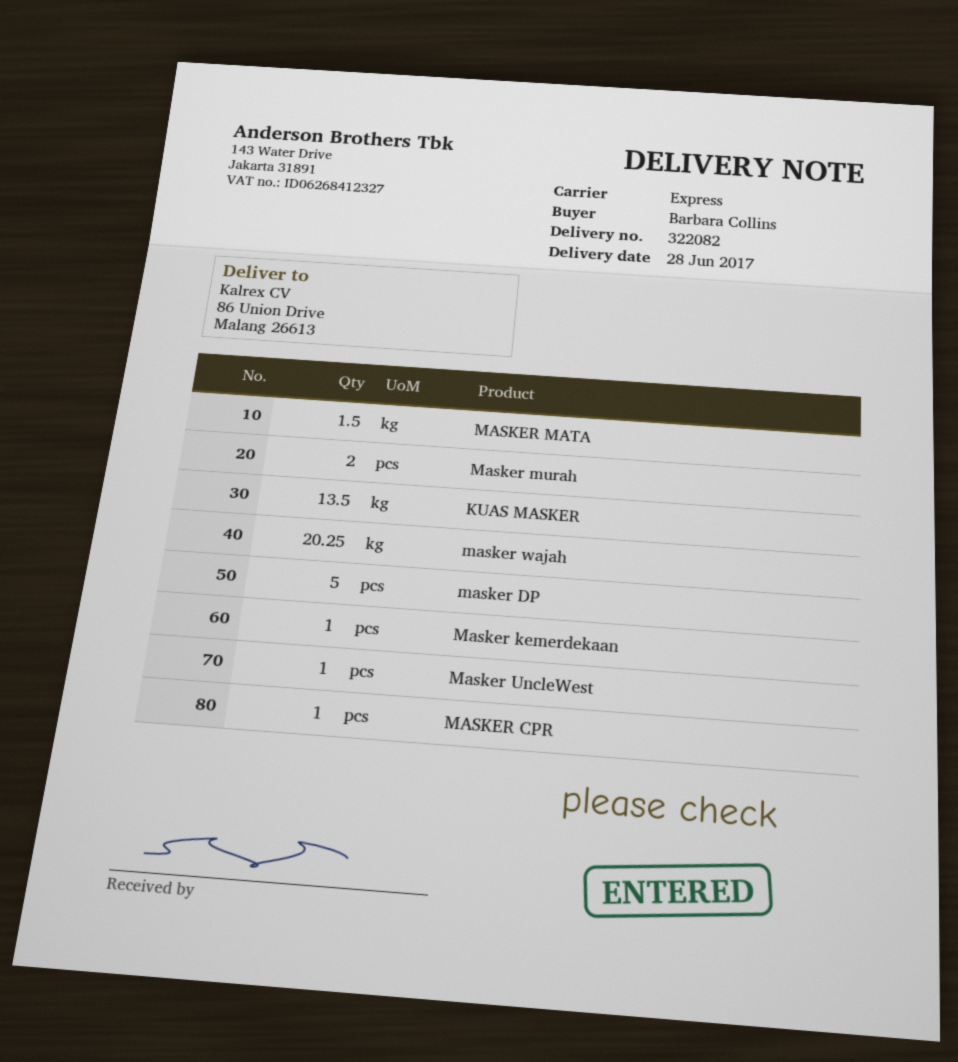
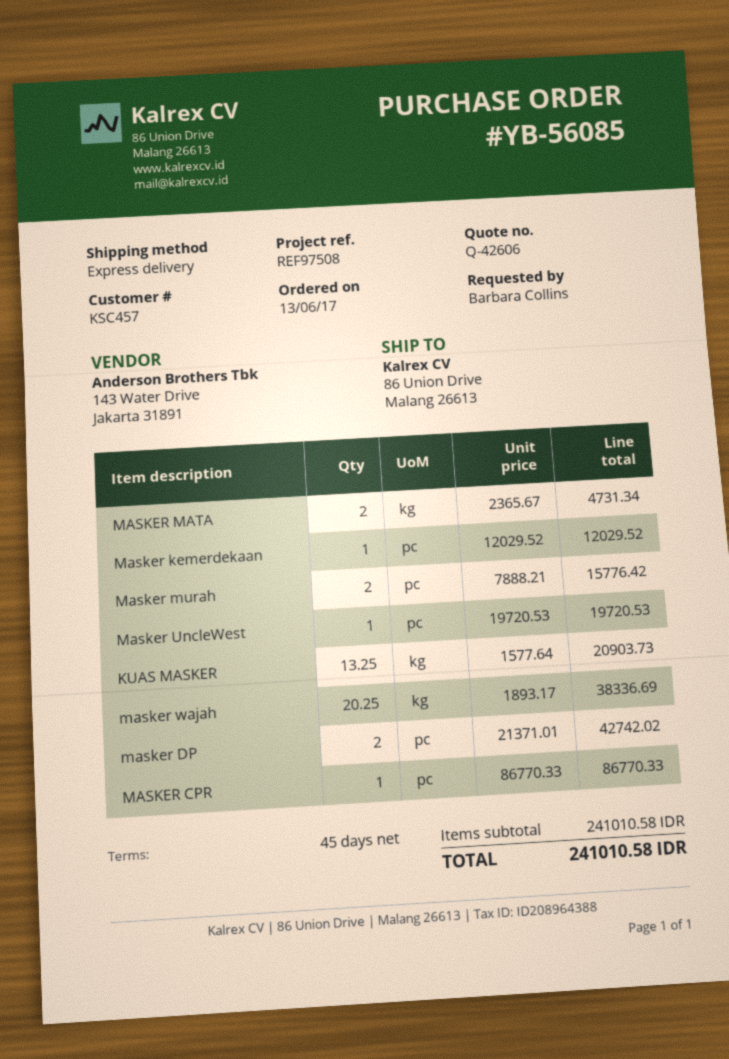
MASKER MATA: 1.5 -> 2
KUAS MASKER: 13.5 -> 13.25
masker DP: 5 -> 2

